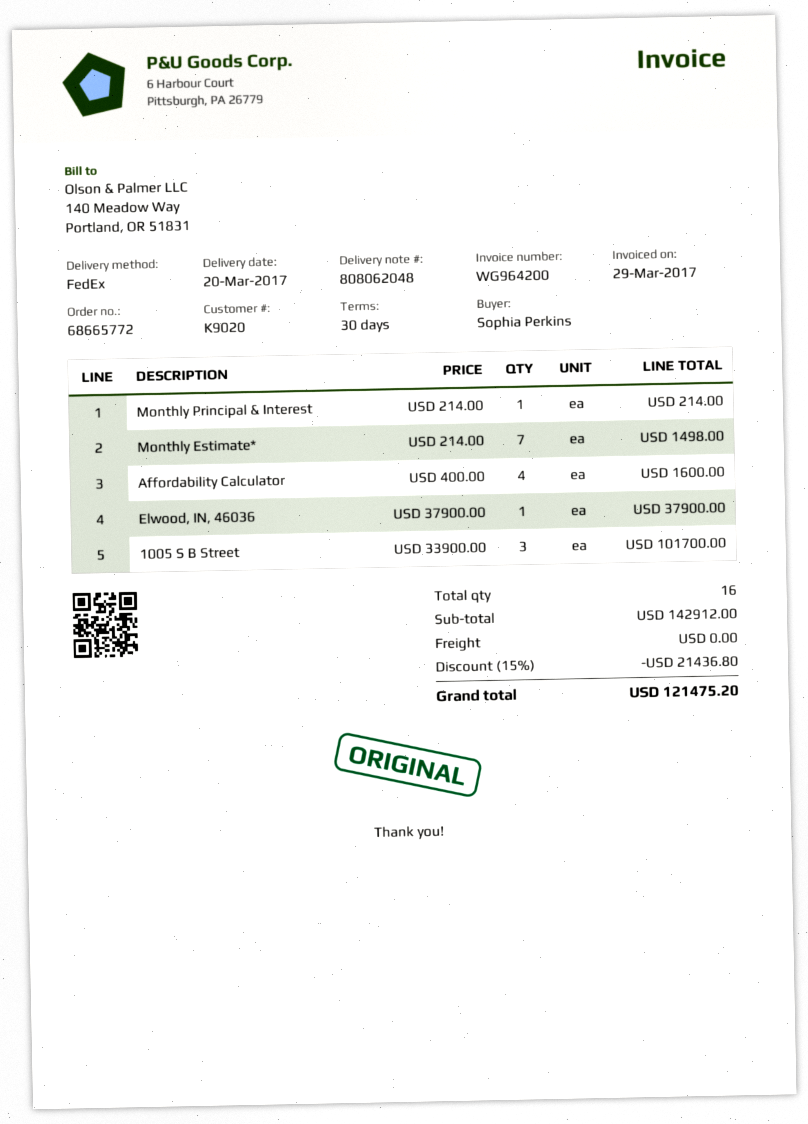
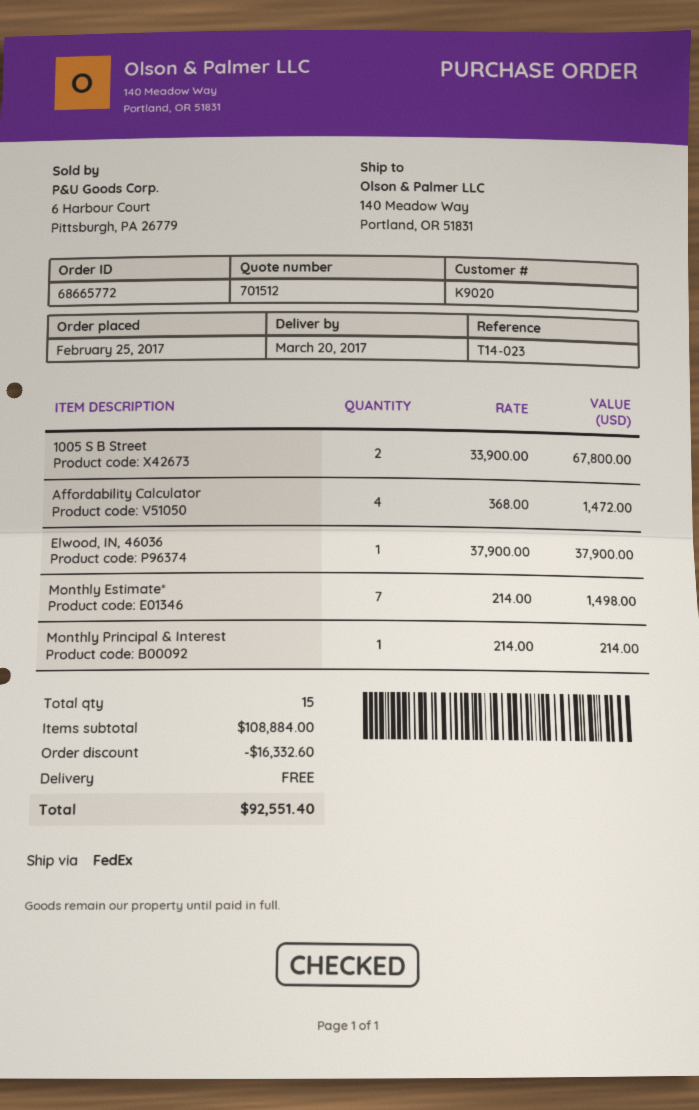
Affordability Calculator: 4 x 400.00 = 1600.00 -> 4 x 368.00 = 1472.00
1005 S B Street: 3 x 33900.00 = 101700.00 -> 2 x 33900.00 = 67800.00
total quantity: 16 -> 15
subtotal: 142912.00 -> 108884.00
discount: 21436.80 -> 16332.60
total: 121475.20 -> 92551.40

